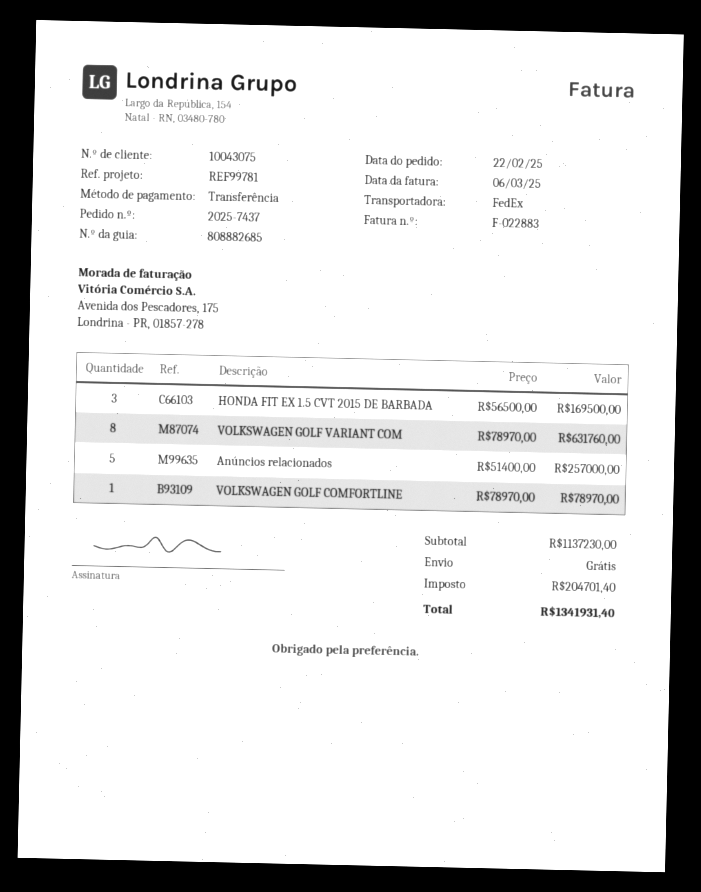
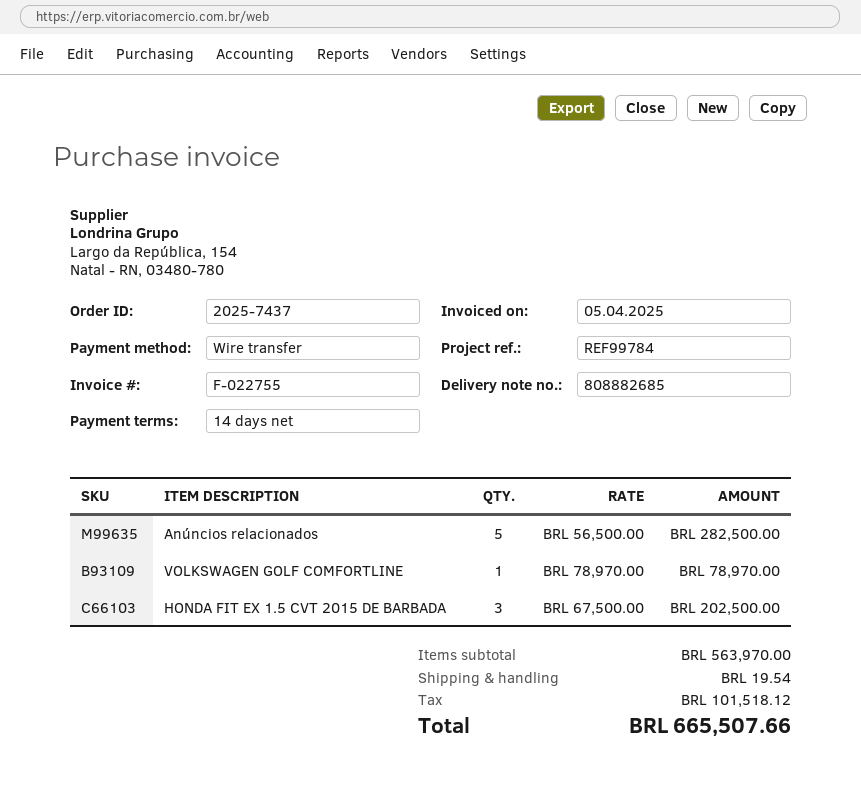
invoice number: F-022883 -> F-022755
invoice date: 2025-03-06 -> 2025-04-05
reference: REF99781 -> REF99784
HONDA FIT EX 1.5 CVT 2015 DE BARBADA: 3 x 56500.00 = 169500.00 -> 3 x 67500.00 = 202500.00
VOLKSWAGEN GOLF VARIANT COM: 8 x 78970.00 = 631760.00 -> none
Anúncios relacionados: 5 x 51400.00 = 257000.00 -> 5 x 56500.00 = 282500.00
subtotal: 1137230.00 -> 563970.00
shipping: 0.00 -> 19.54
tax: 204701.40 -> 101518.12
total: 1341931.40 -> 665507.66

